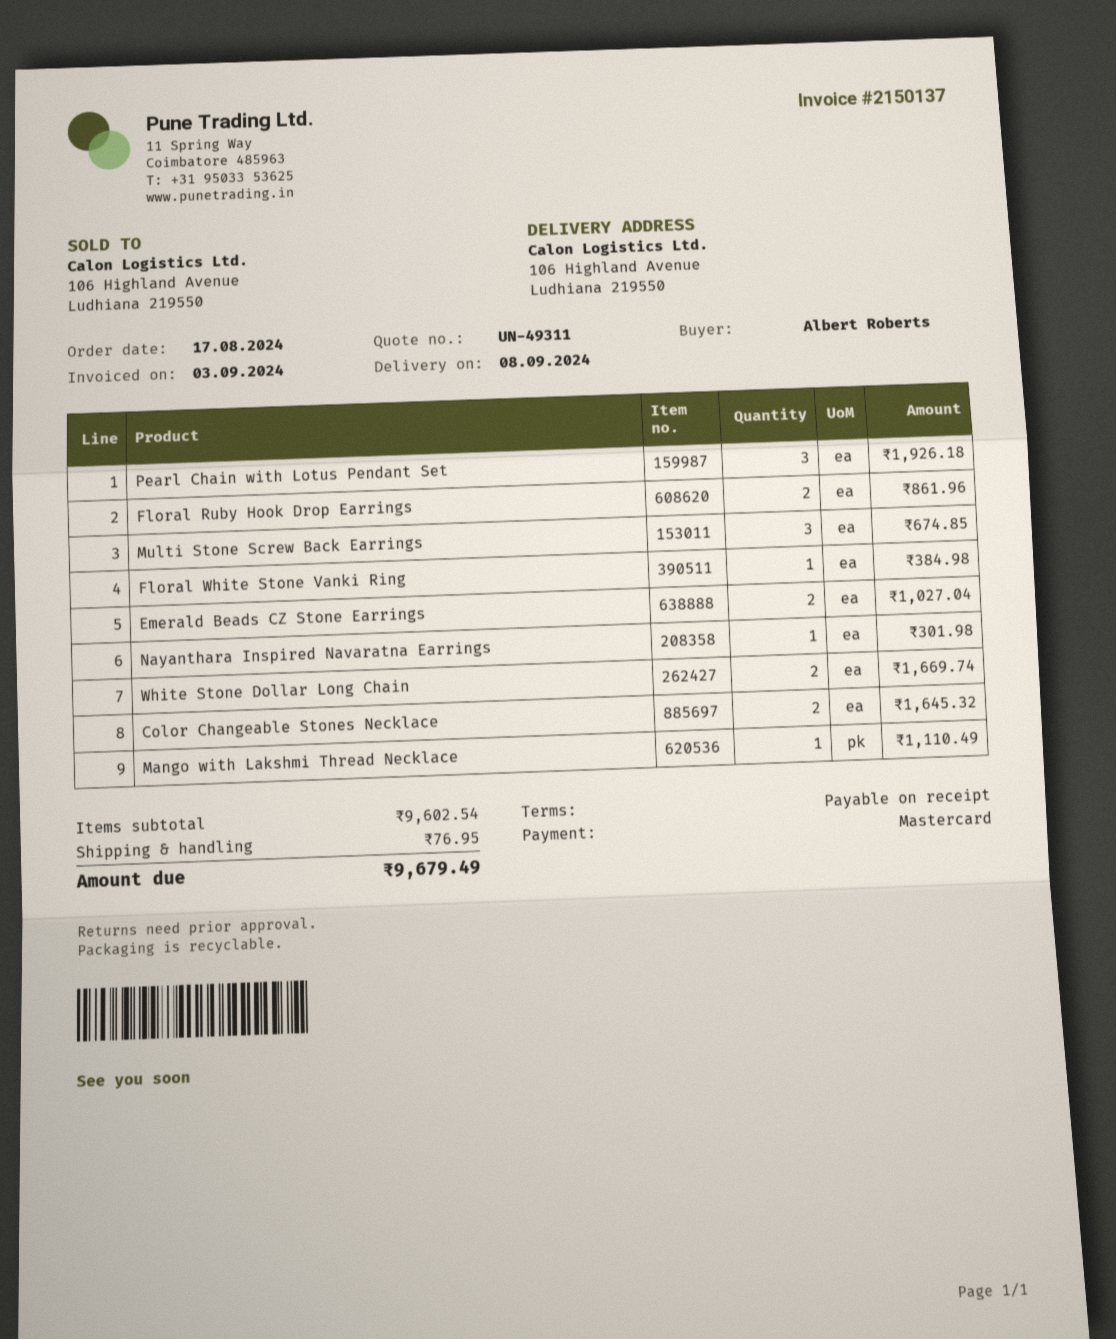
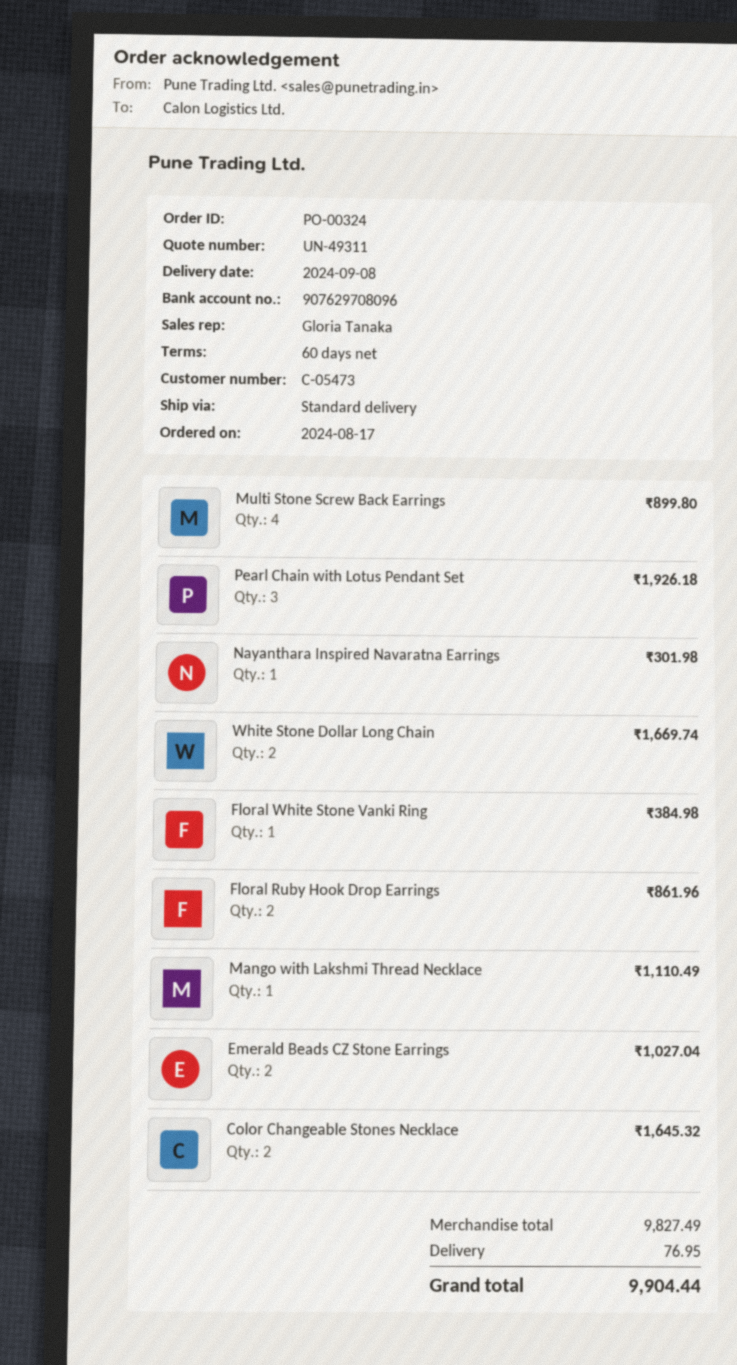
payment terms: on receipt -> 60 days
Multi Stone Screw Back Earrings: 3 for 674.85 -> 4 for 899.80
subtotal: 9602.54 -> 9827.49
total: 9679.49 -> 9904.44

